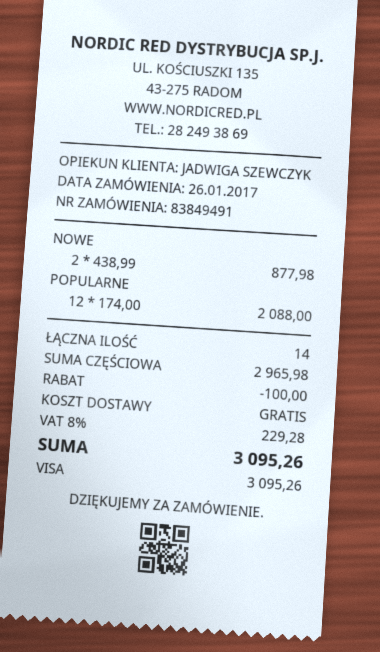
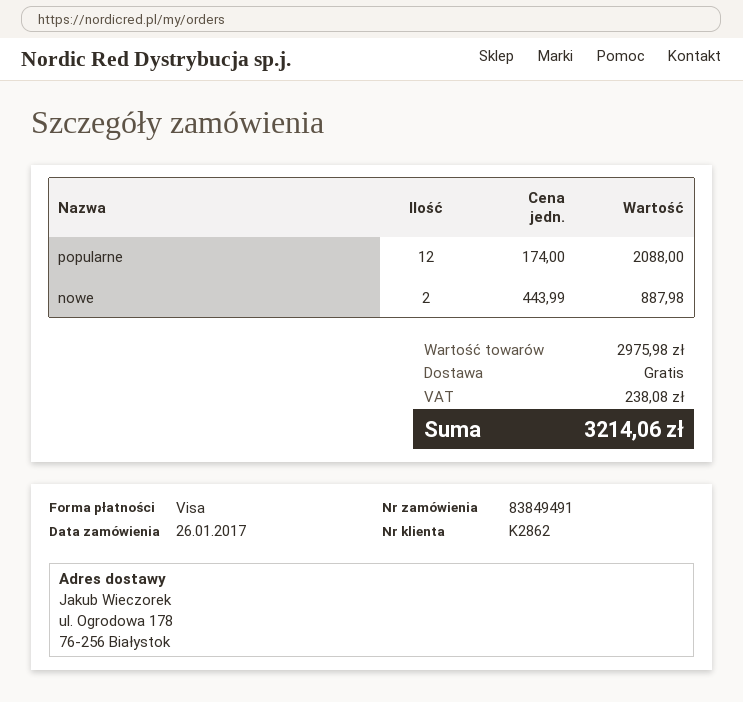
NOWE: 2 x 438.99 = 877.98 -> 2 x 443.99 = 887.98
subtotal: 2965.98 -> 2975.98
discount: 100.00 -> none
tax: 229.28 -> 238.08
total: 3095.26 -> 3214.06

